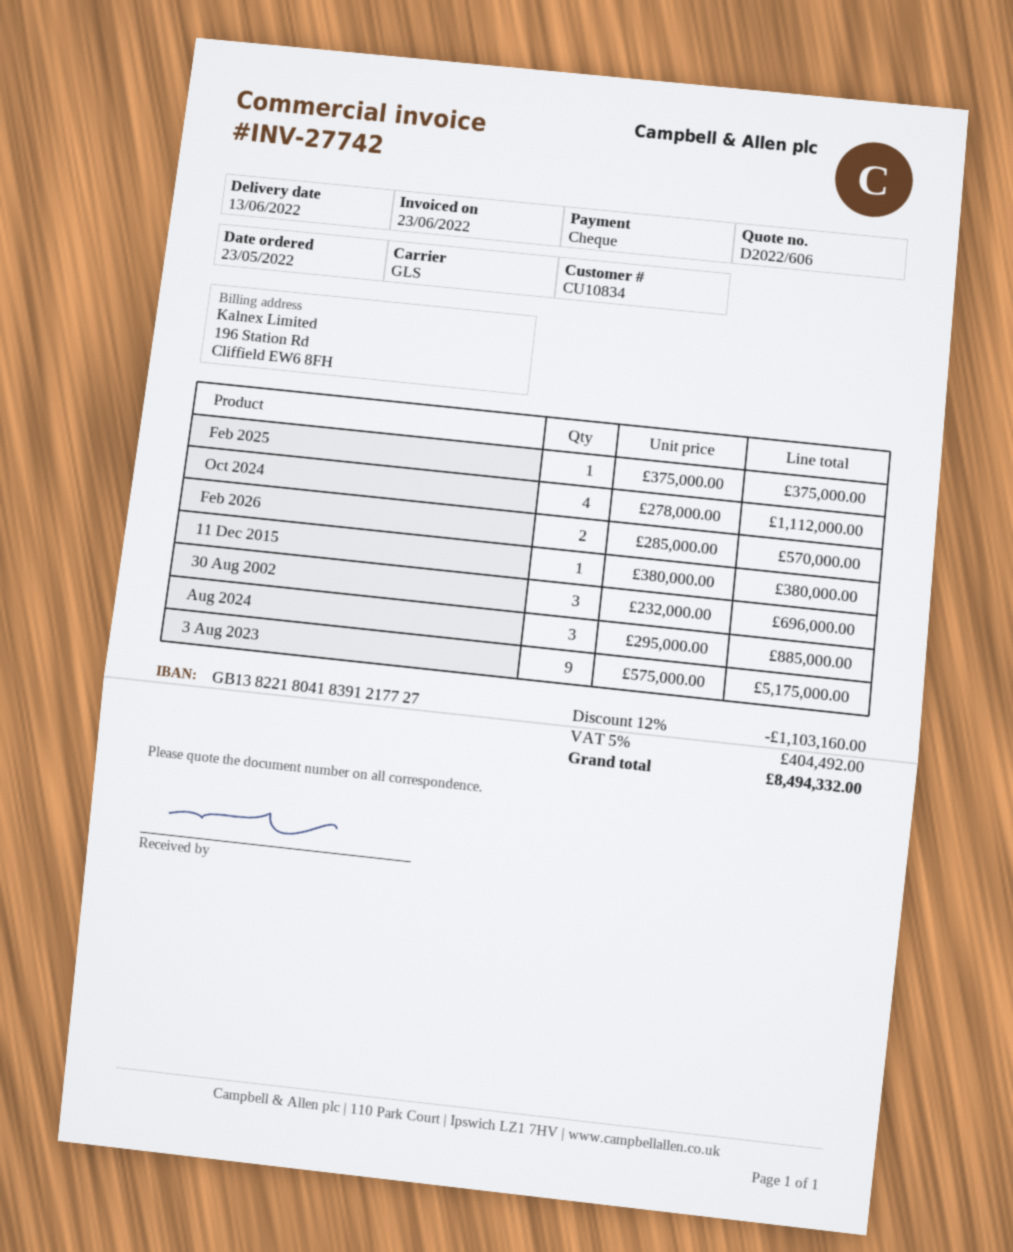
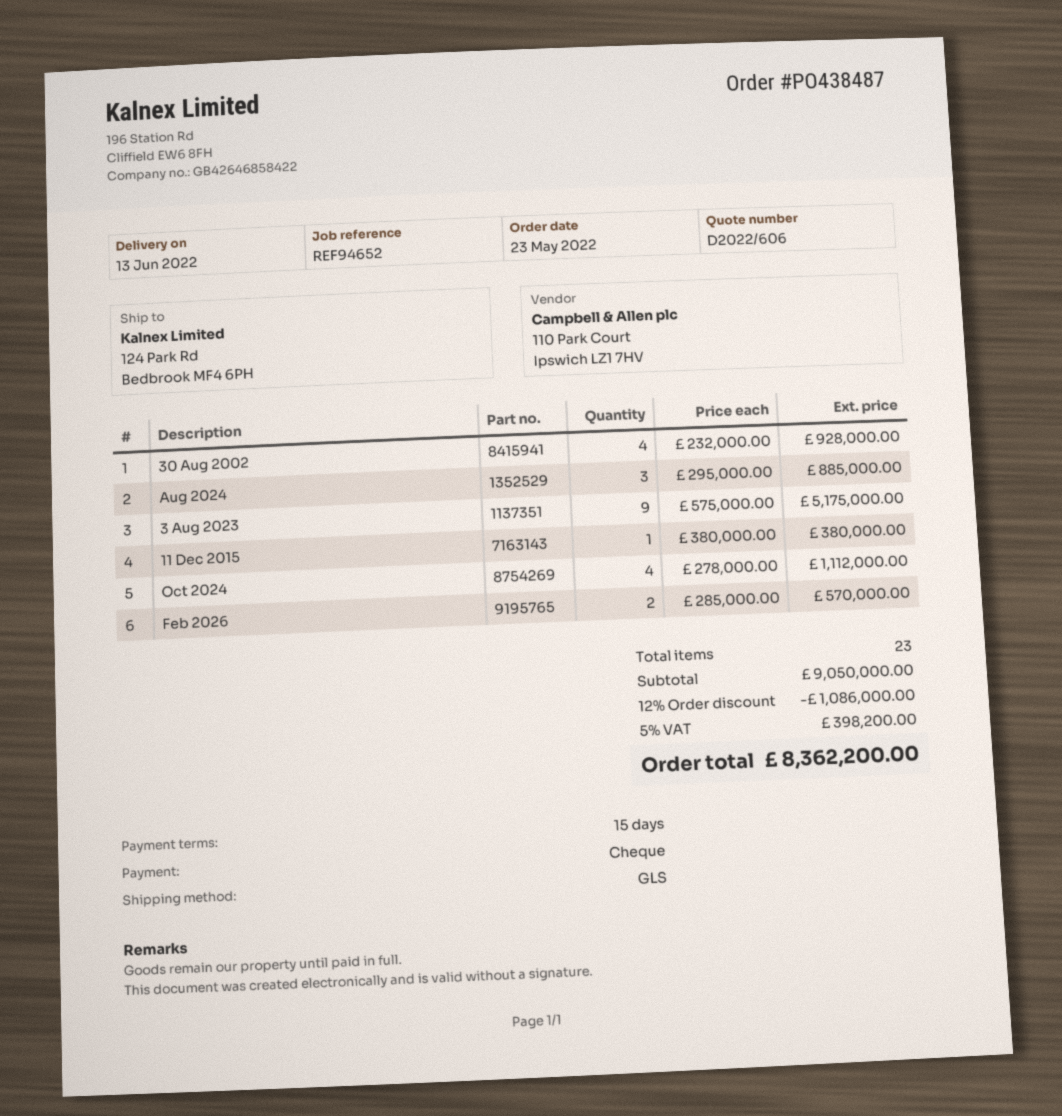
Feb 2025: 1 x 375000.00 = 375000.00 -> none
30 Aug 2002: 3 x 232000.00 = 696000.00 -> 4 x 232000.00 = 928000.00
discount: 12% = 1103160.00 -> 12% = 1086000.00
tax: 5% = 404492.00 -> 5% = 398200.00
total: 8494332.00 -> 8362200.00

